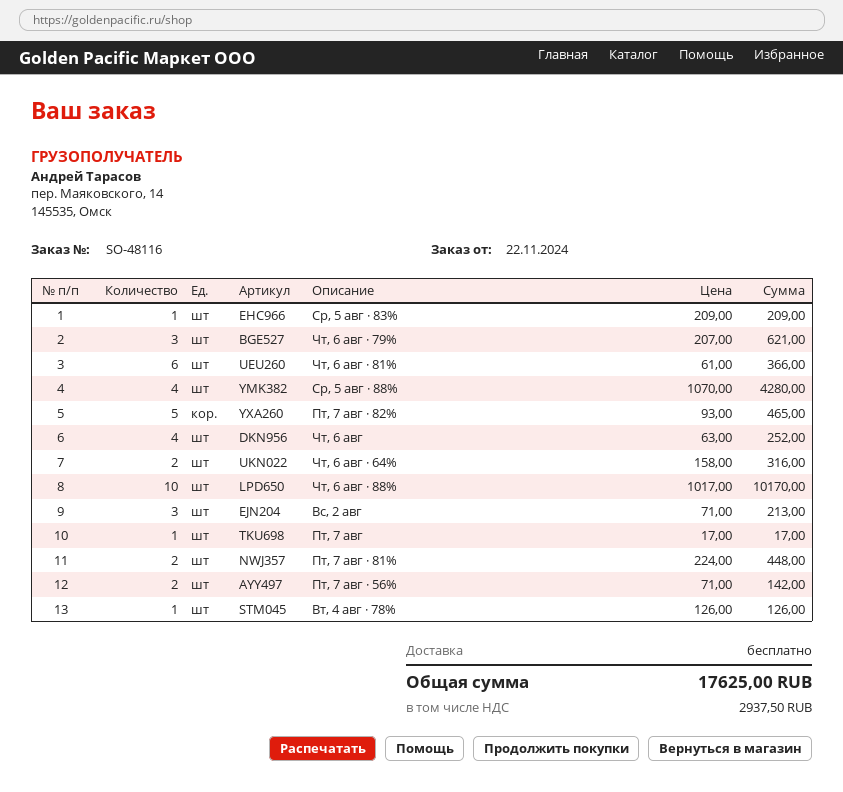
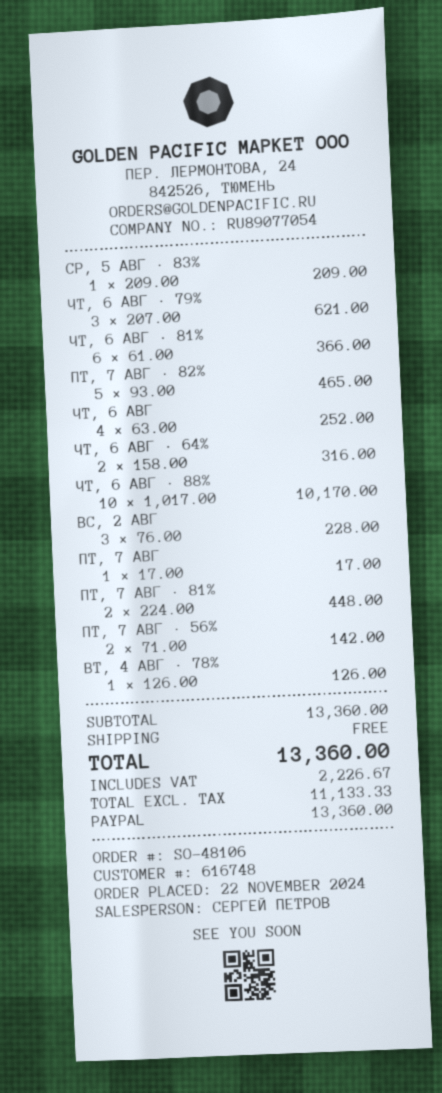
order number: SO-48116 -> SO-48106
Ср, 5 авг · 88%: 4 x 1070.00 = 4280.00 -> none
Вс, 2 авг: 3 x 71.00 = 213.00 -> 3 x 76.00 = 228.00
tax: 2937.50 -> 2226.67
total: 17625.00 -> 13360.00

